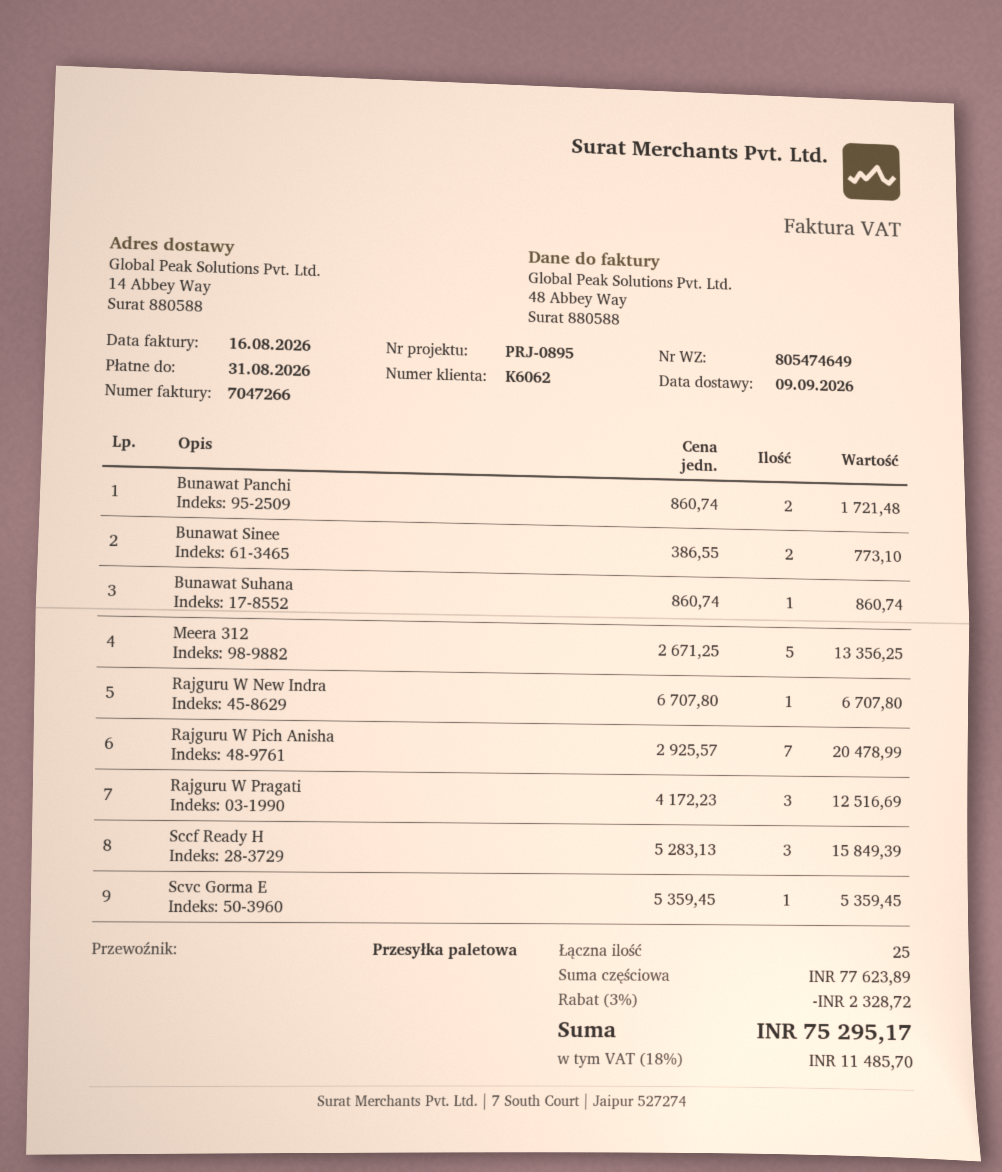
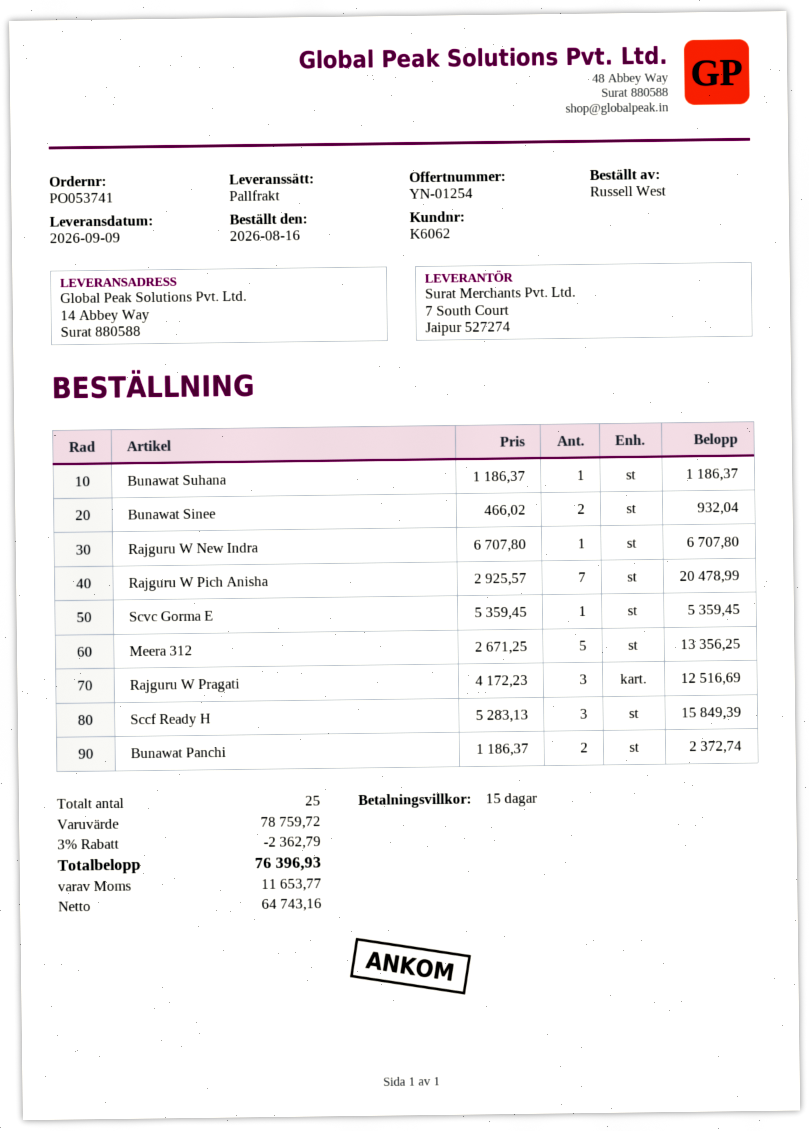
Bunawat Panchi: 2 x 860.74 = 1721.48 -> 2 x 1186.37 = 2372.74
Bunawat Sinee: 2 x 386.55 = 773.10 -> 2 x 466.02 = 932.04
Bunawat Suhana: 1 x 860.74 = 860.74 -> 1 x 1186.37 = 1186.37
subtotal: 77623.89 -> 78759.72
discount: 3% = 2328.72 -> 3% = 2362.79
tax: 11485.70 -> 11653.77
total: 75295.17 -> 76396.93

